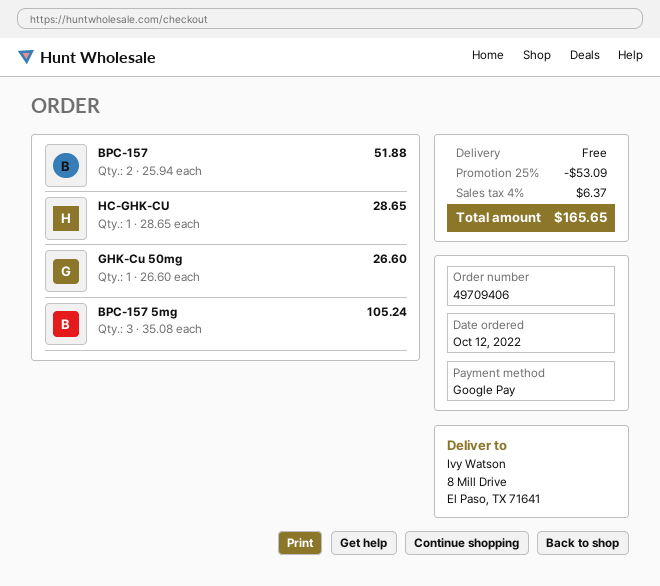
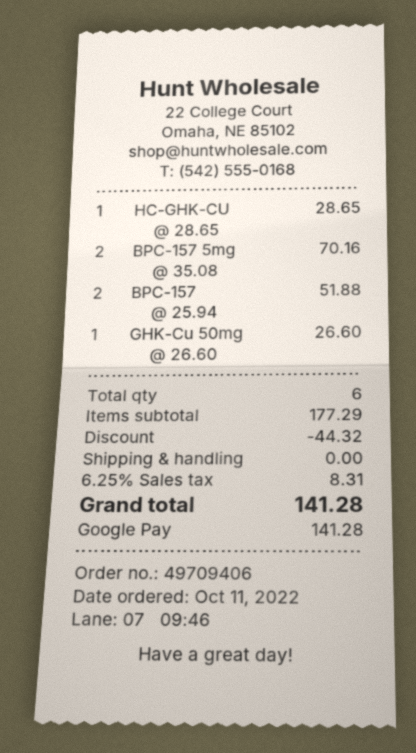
order date: 2022-10-12 -> 2022-10-11
BPC-157 5mg: 3 x 35.08 = 105.24 -> 2 x 35.08 = 70.16
discount: 53.09 -> 44.32
tax: 4% = 6.37 -> 6.25% = 8.31
total: 165.65 -> 141.28

